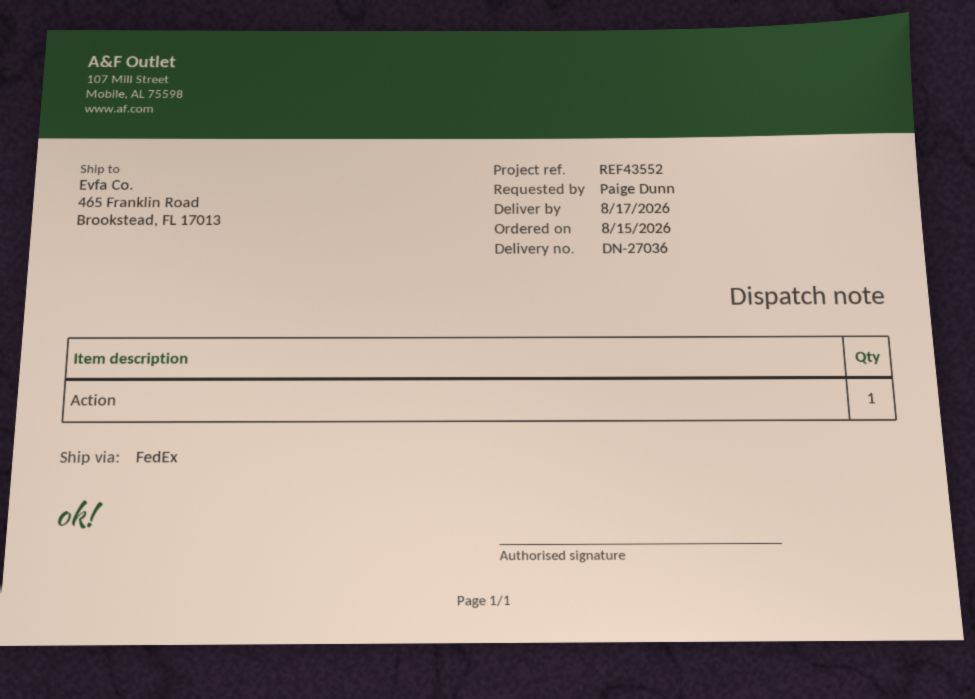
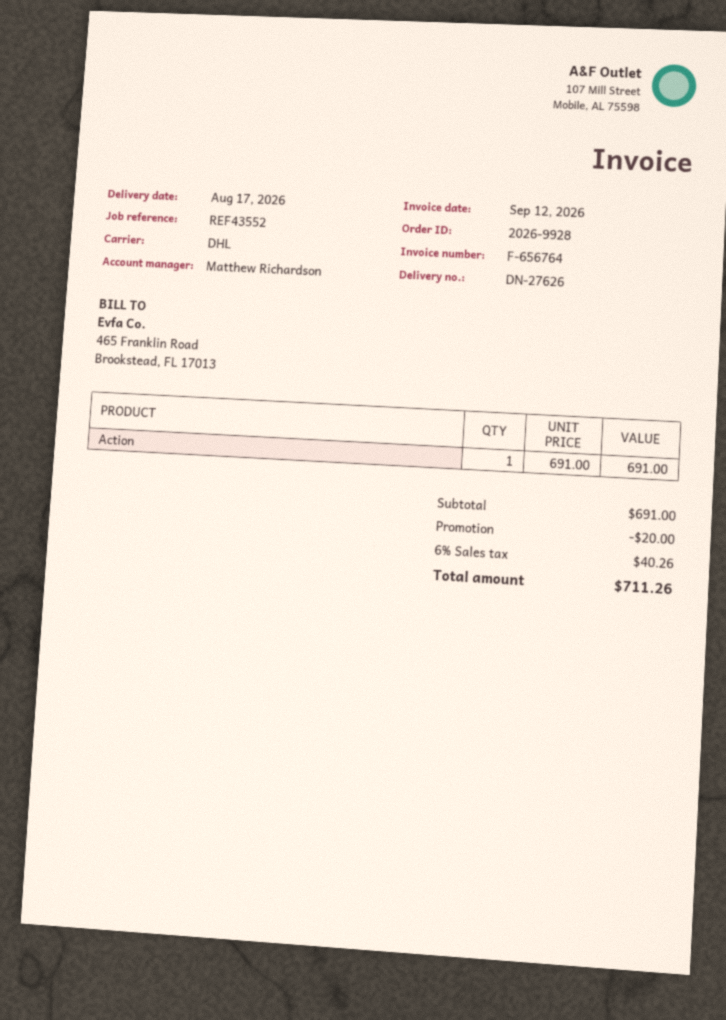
delivery note number: DN-27036 -> DN-27626
shipping method: FedEx -> DHL

